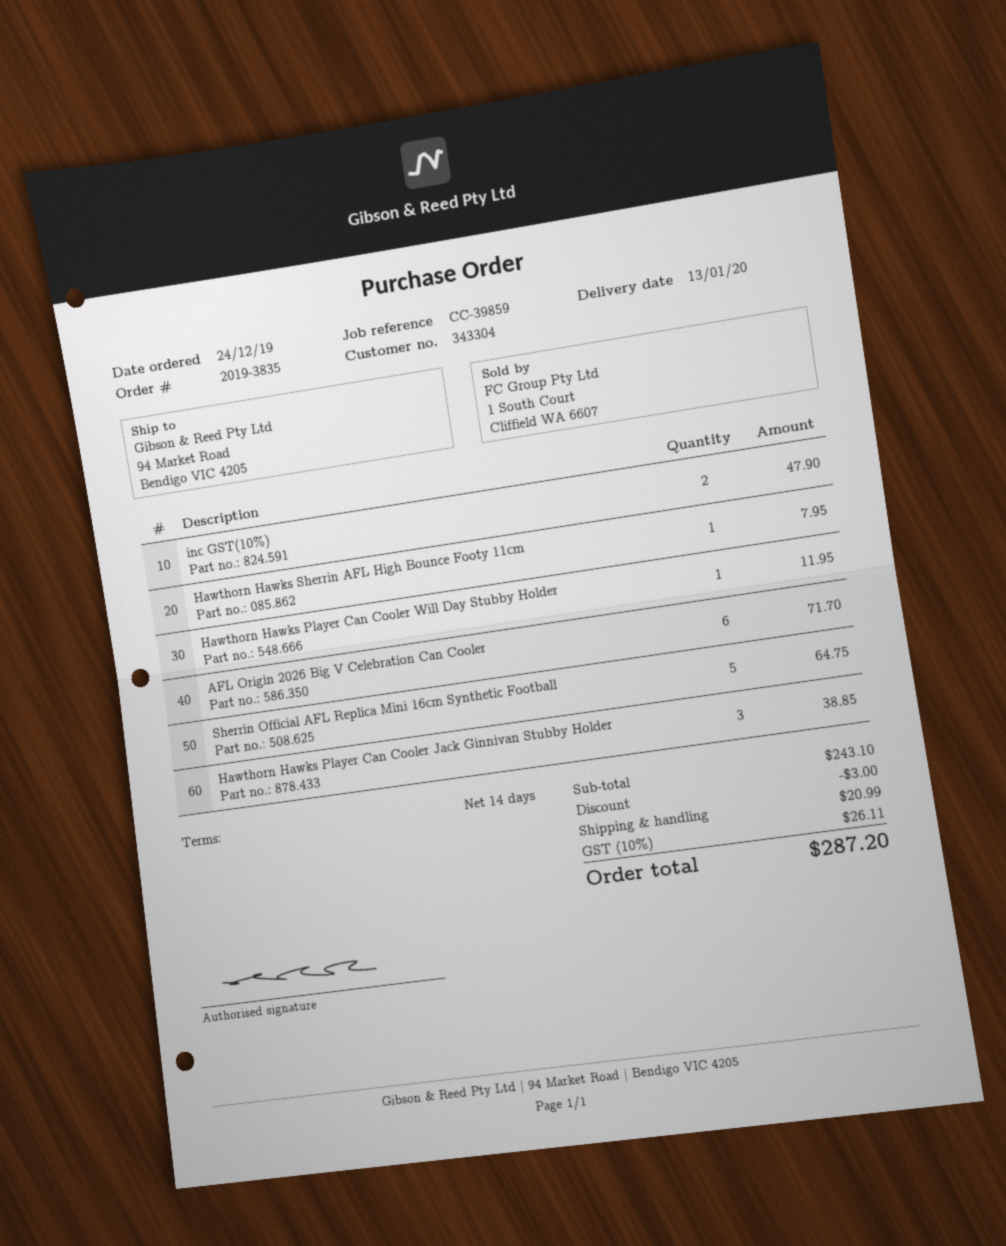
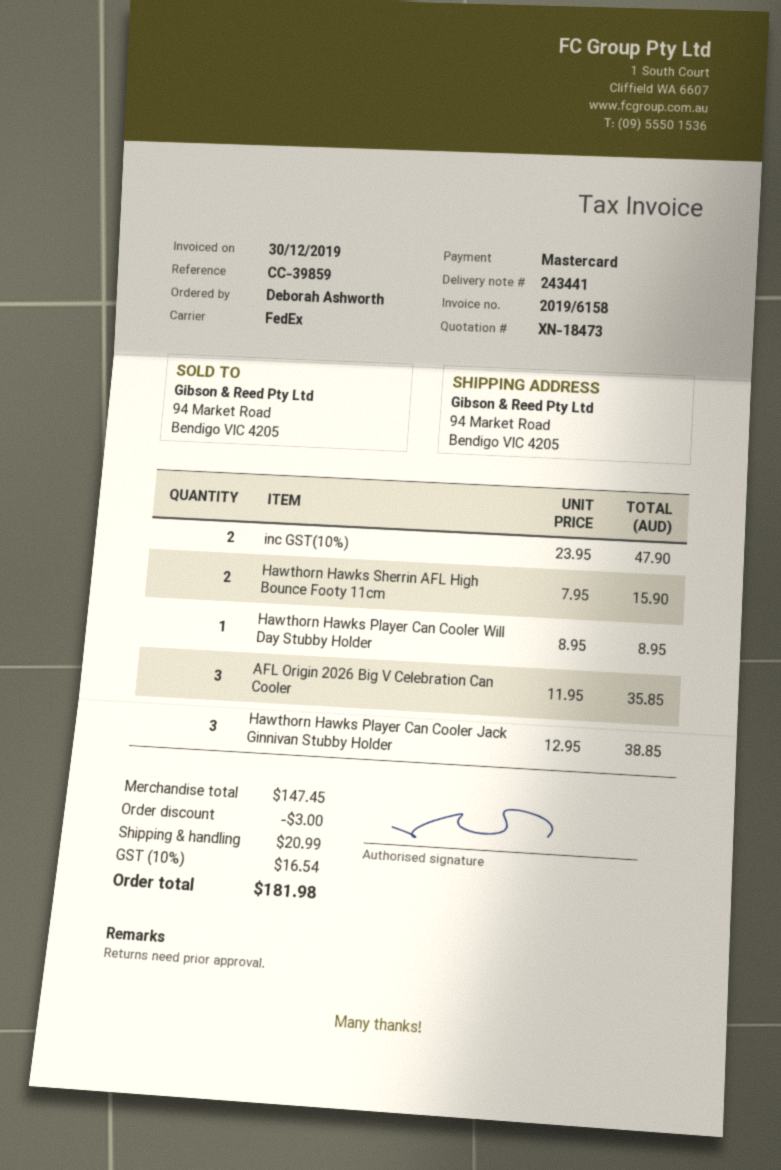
Hawthorn Hawks Sherrin AFL High Bounce Footy 11cm: 1 for 7.95 -> 2 for 15.90
Hawthorn Hawks Player Can Cooler Will Day Stubby Holder: 1 for 11.95 -> 1 for 8.95
AFL Origin 2026 Big V Celebration Can Cooler: 6 for 71.70 -> 3 for 35.85
Sherrin Official AFL Replica Mini 16cm Synthetic Football: 5 for 64.75 -> none
subtotal: 243.10 -> 147.45
tax: 10% = 26.11 -> 10% = 16.54
total: 287.20 -> 181.98

